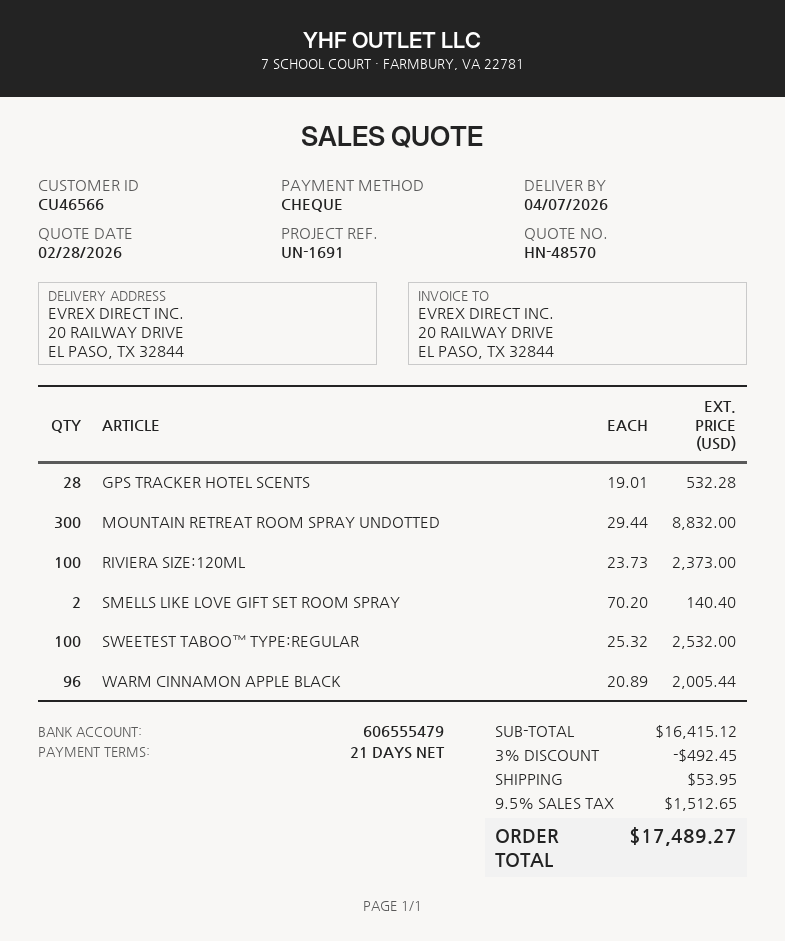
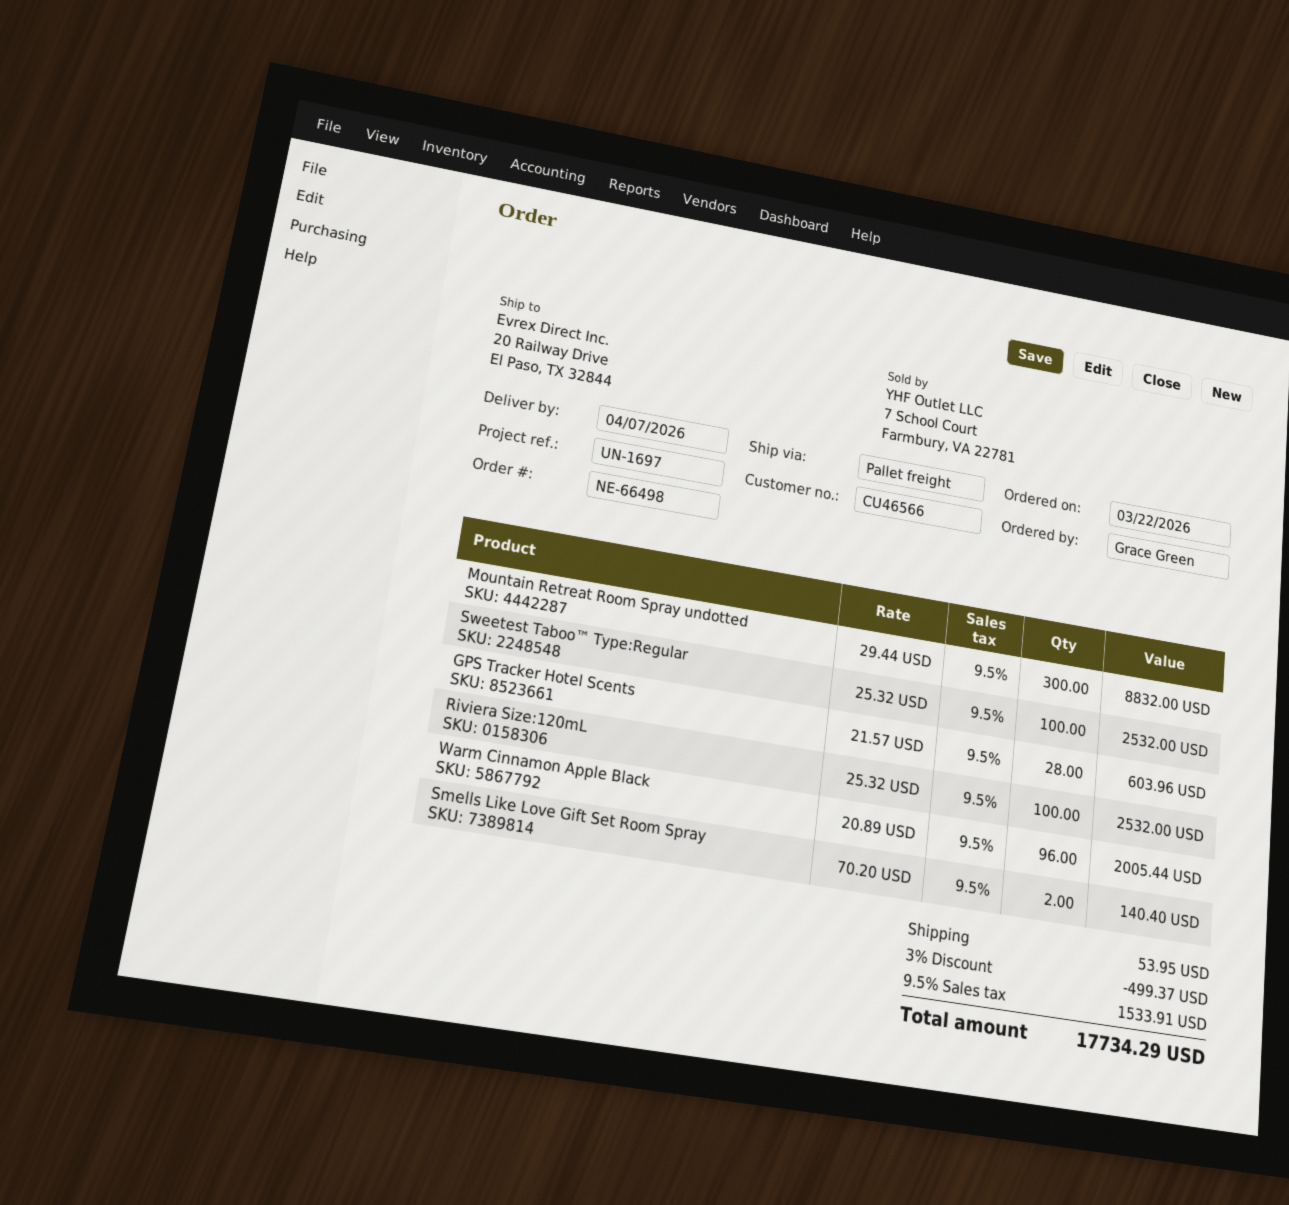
reference: UN-1691 -> UN-1697
GPS TRACKER HOTEL SCENTS: 28 x 19.01 = 532.28 -> 28 x 21.57 = 603.96
RIVIERA SIZE:120ML: 100 x 23.73 = 2373.00 -> 100 x 25.32 = 2532.00
discount: 3% = 492.45 -> 3% = 499.37
tax: 9.5% = 1512.65 -> 9.5% = 1533.91
total: 17489.27 -> 17734.29

